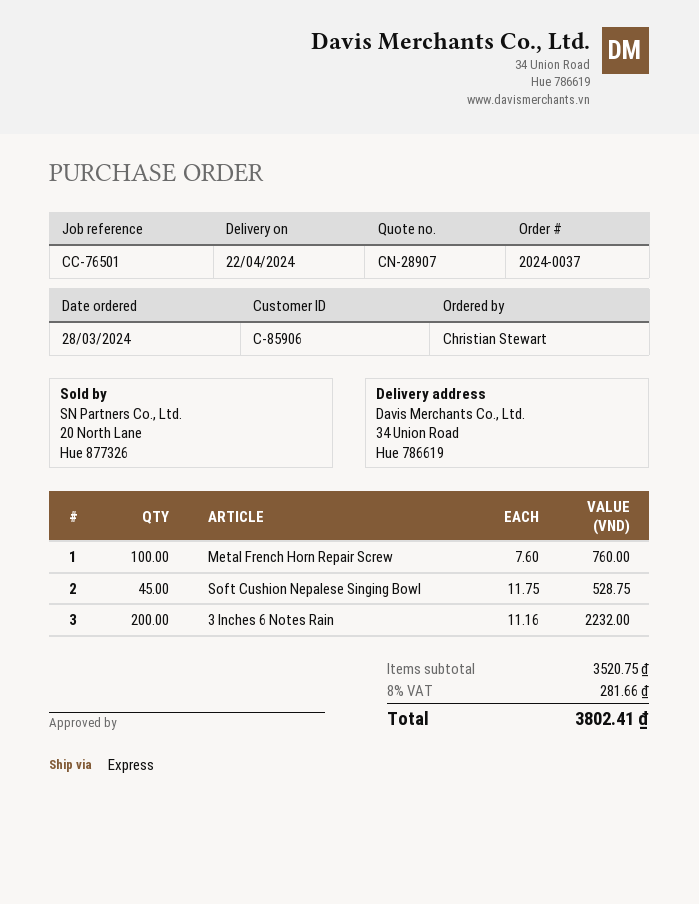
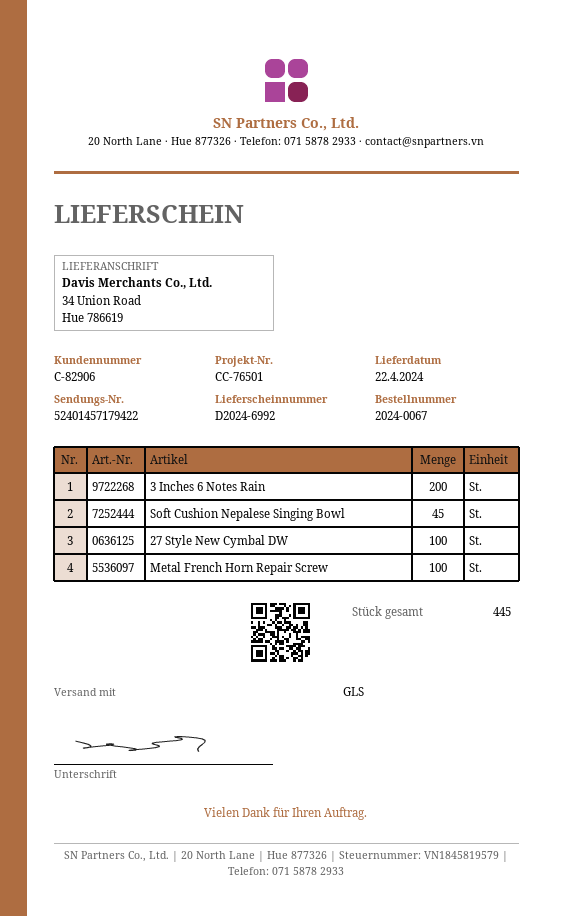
order number: 2024-0037 -> 2024-0067
customer number: C-85906 -> C-82906
shipping method: express -> GLS
27 Style New Cymbal DW: none -> 100

